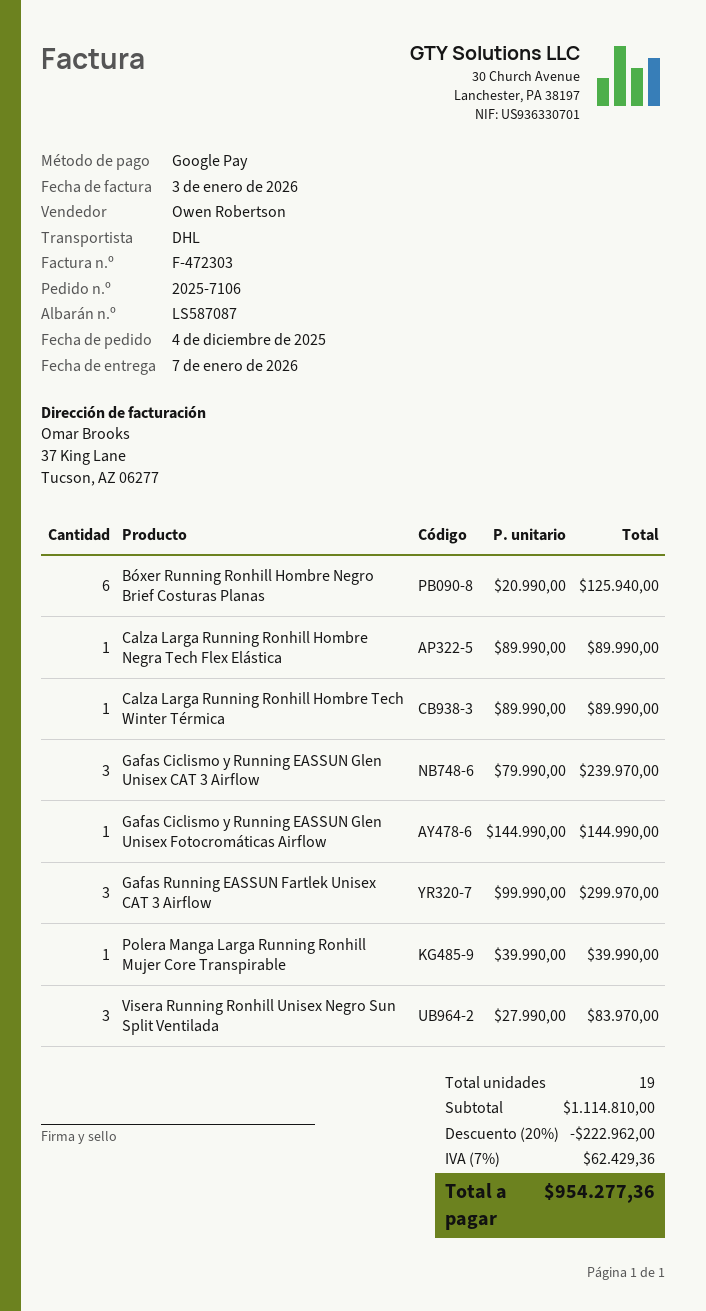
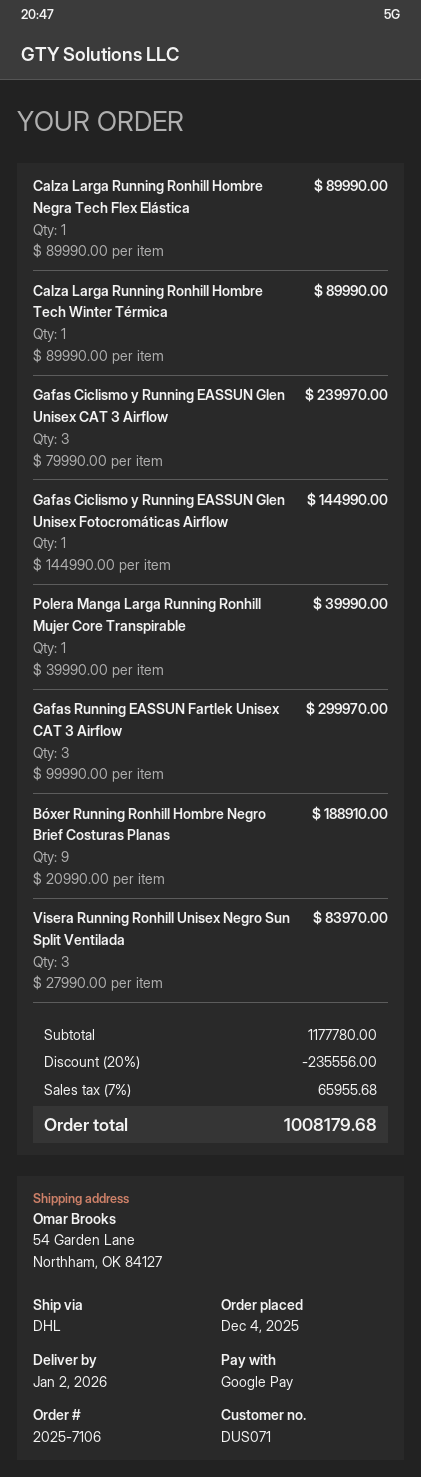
delivery date: 2026-01-07 -> 2026-01-02
Bóxer Running Ronhill Hombre Negro Brief Costuras Planas: 6 x 20990.00 = 125940.00 -> 9 x 20990.00 = 188910.00
subtotal: 1114810.00 -> 1177780.00
discount: 20% = 222962.00 -> 20% = 235556.00
tax: 7% = 62429.36 -> 7% = 65955.68
total: 954277.36 -> 1008179.68

